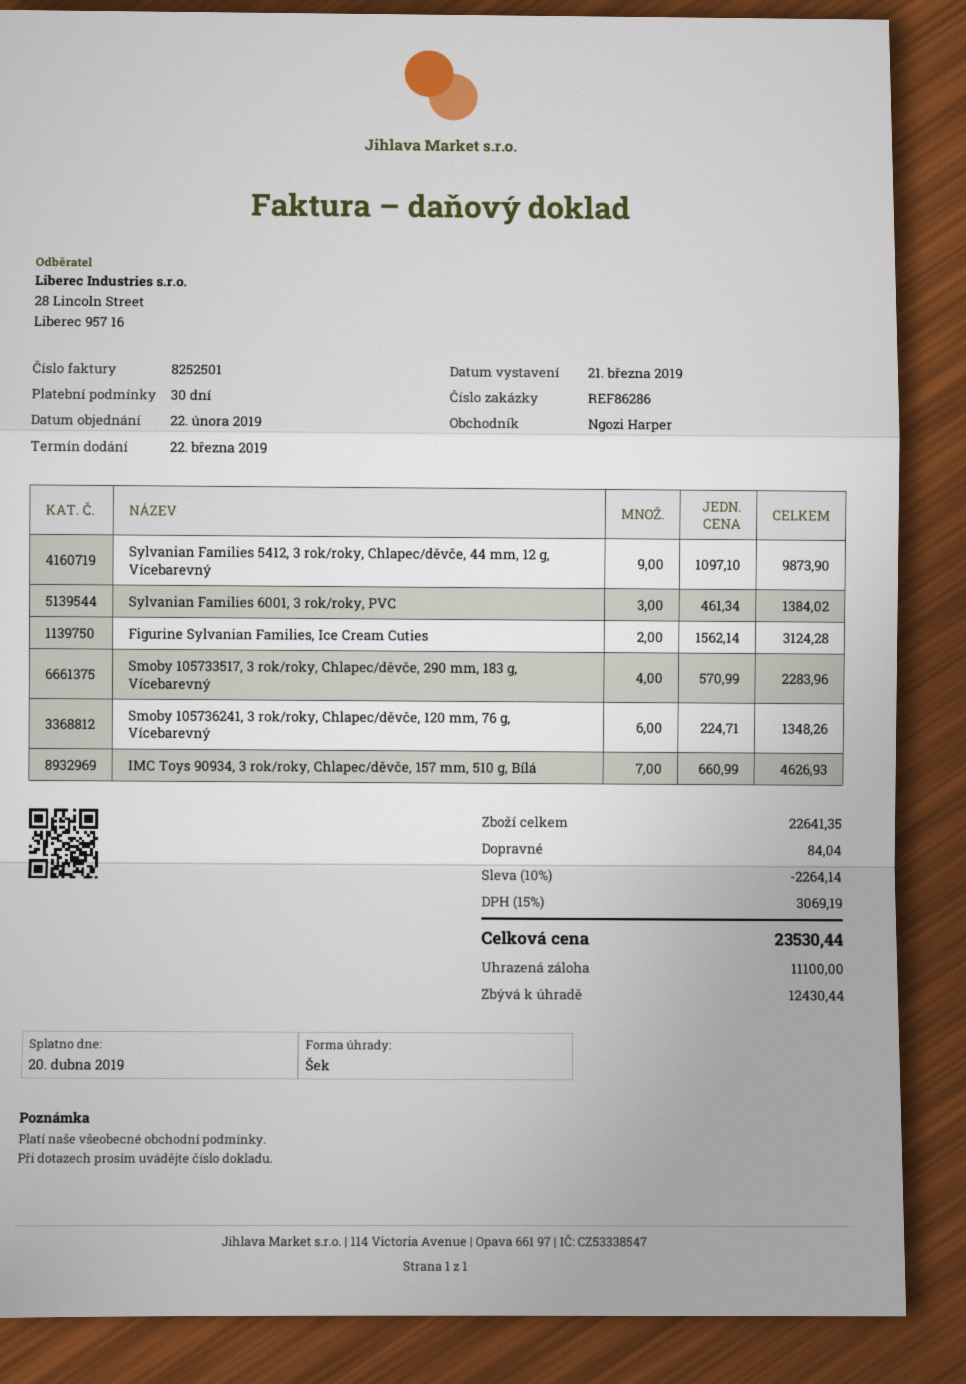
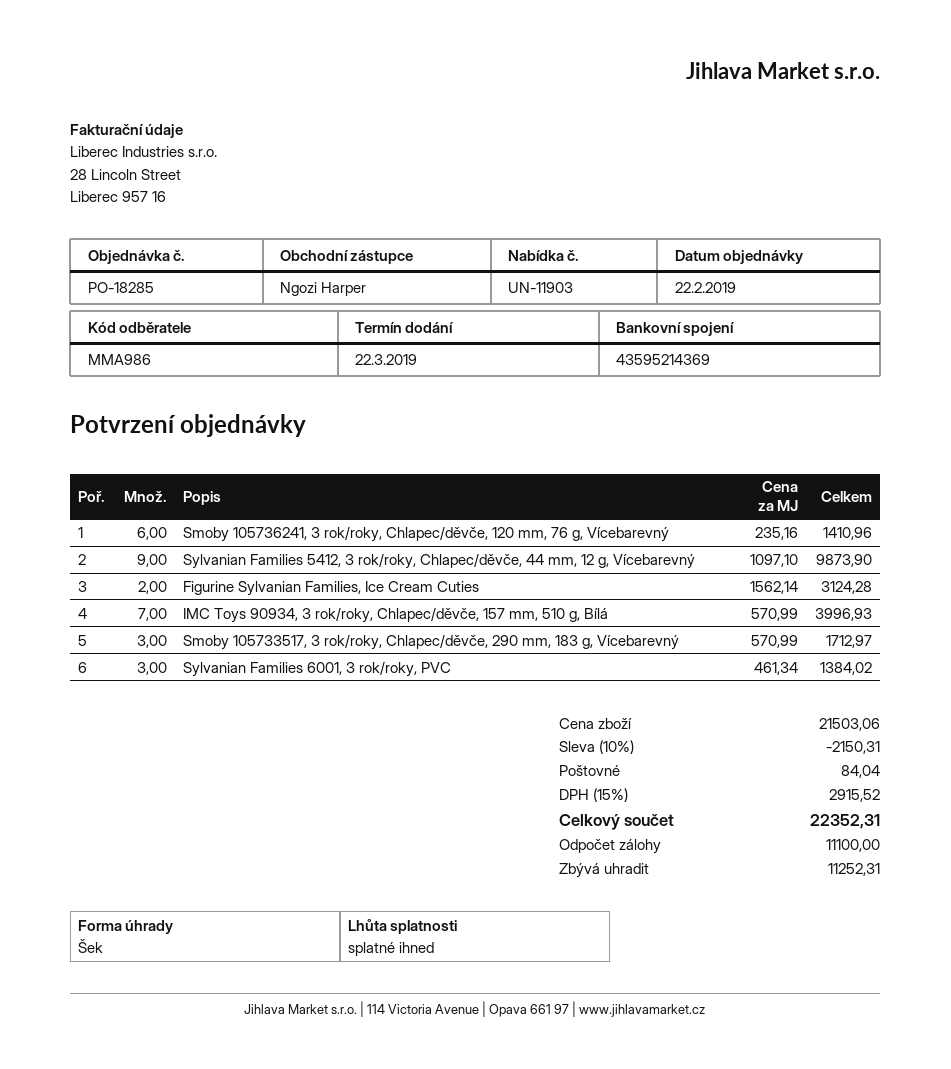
payment terms: 30 days -> on receipt
Smoby 105733517, 3 rok/roky, Chlapec/děvče, 290 mm, 183 g, Vícebarevný: 4 x 570.99 = 2283.96 -> 3 x 570.99 = 1712.97
Smoby 105736241, 3 rok/roky, Chlapec/děvče, 120 mm, 76 g, Vícebarevný: 6 x 224.71 = 1348.26 -> 6 x 235.16 = 1410.96
IMC Toys 90934, 3 rok/roky, Chlapec/děvče, 157 mm, 510 g, Bílá: 7 x 660.99 = 4626.93 -> 7 x 570.99 = 3996.93
subtotal: 22641.35 -> 21503.06
discount: 10% = 2264.14 -> 10% = 2150.31
tax: 15% = 3069.19 -> 15% = 2915.52
total: 23530.44 -> 22352.31
balance: 12430.44 -> 11252.31

